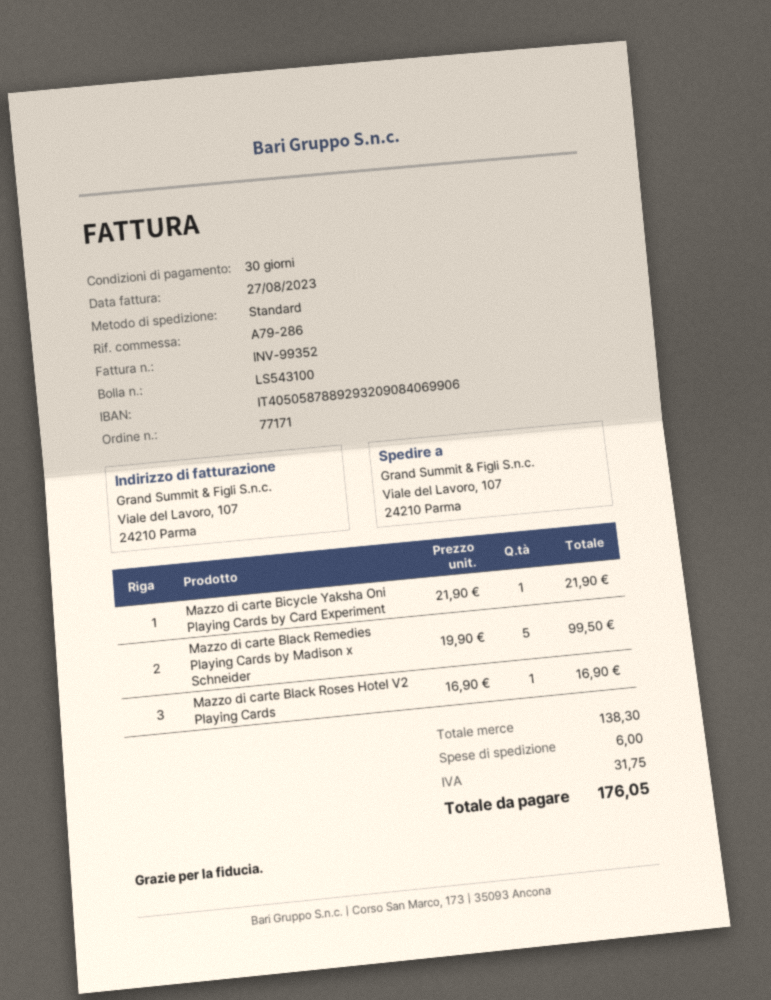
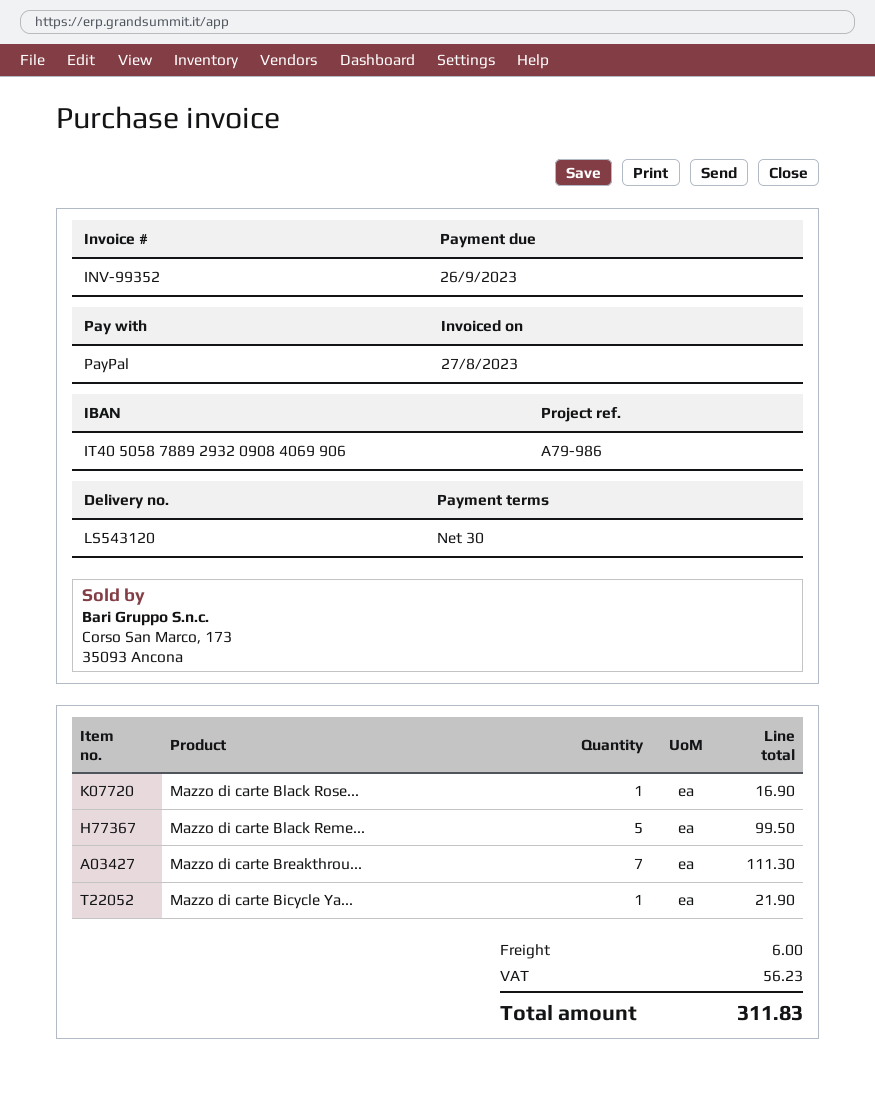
delivery note number: LS543100 -> LS543120
reference: A79-286 -> A79-986
Mazzo di carte Breakthrou...: none -> 7 for 111.30
tax: 31.75 -> 56.23
total: 176.05 -> 311.83

